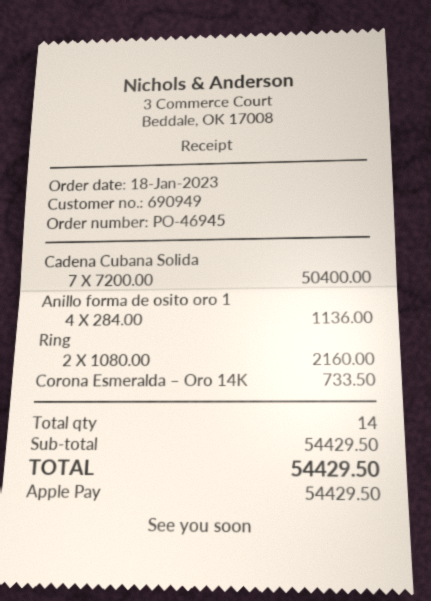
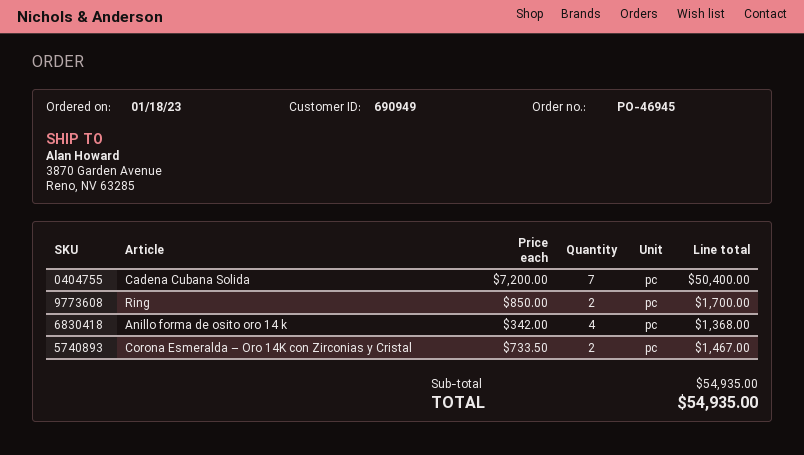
Anillo forma de osito oro 1: 4 x 284.00 = 1136.00 -> 4 x 342.00 = 1368.00
Ring: 2 x 1080.00 = 2160.00 -> 2 x 850.00 = 1700.00
Corona Esmeralda – Oro 14K: 1 x 733.50 = 733.50 -> 2 x 733.50 = 1467.00
subtotal: 54429.50 -> 54935.00
total: 54429.50 -> 54935.00

